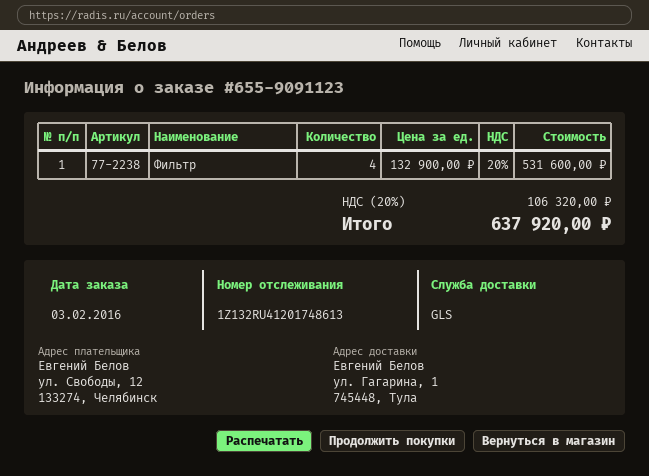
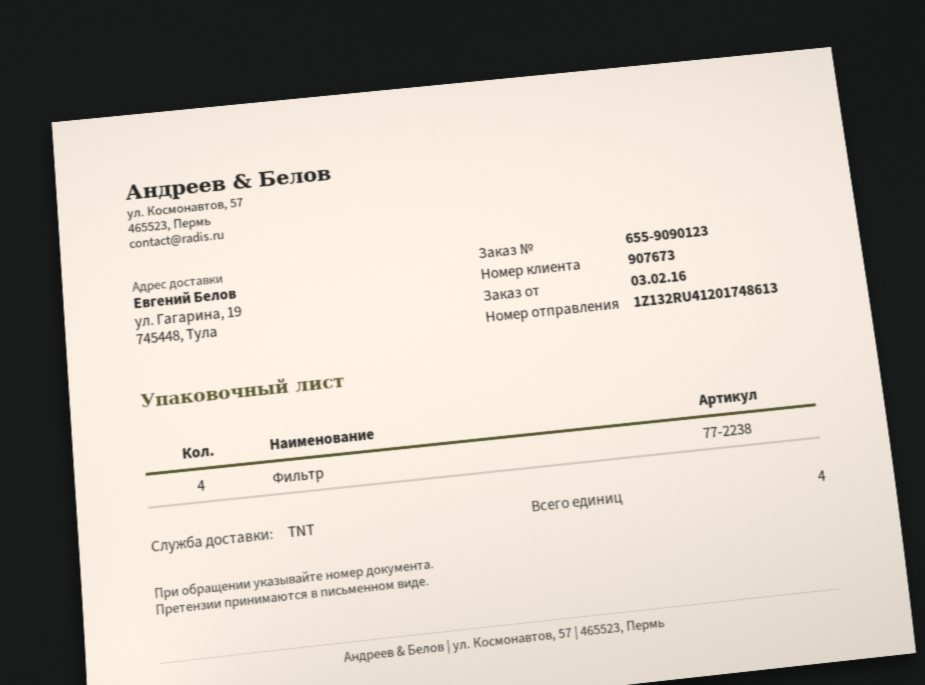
order number: 655-9091123 -> 655-9090123
shipping method: GLS -> TNT
ship to: ул. Гагарина, 1, 745448, Тула -> ул. Гагарина, 19, 745448, Тула

